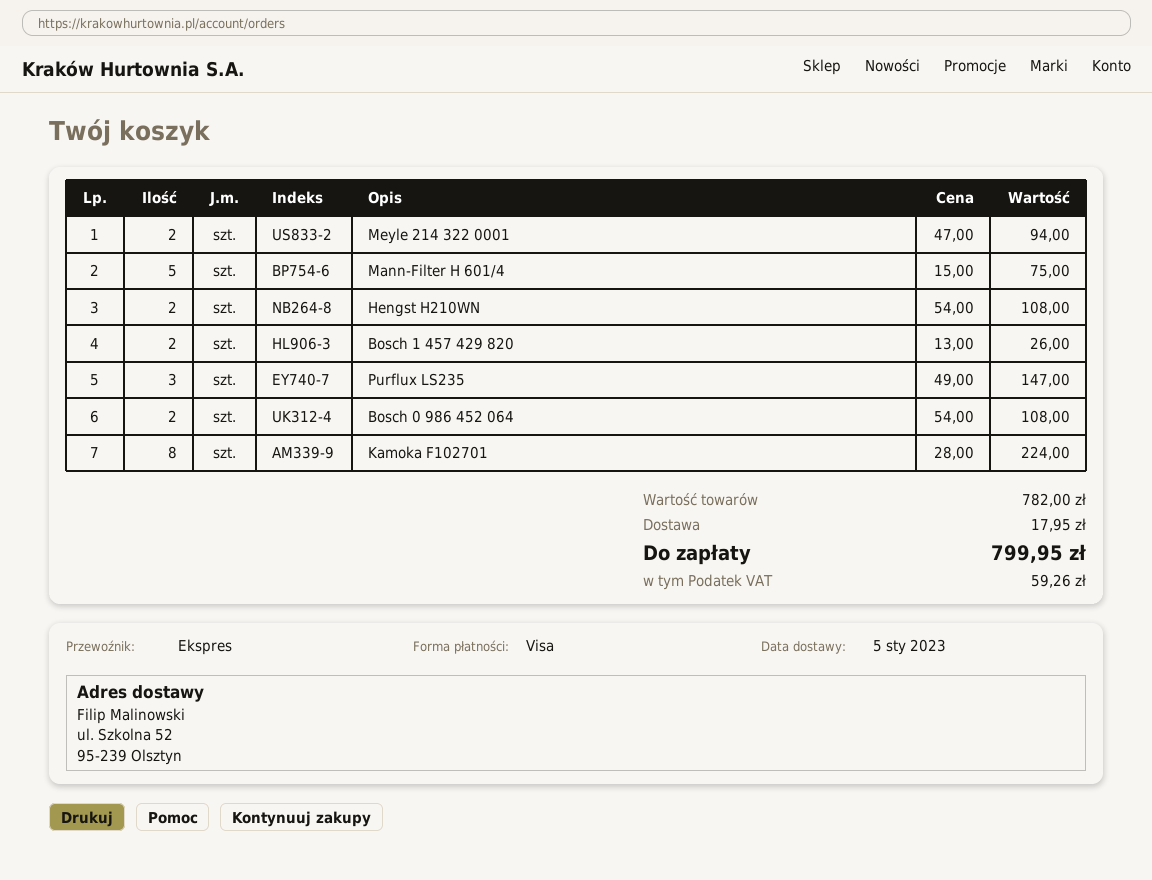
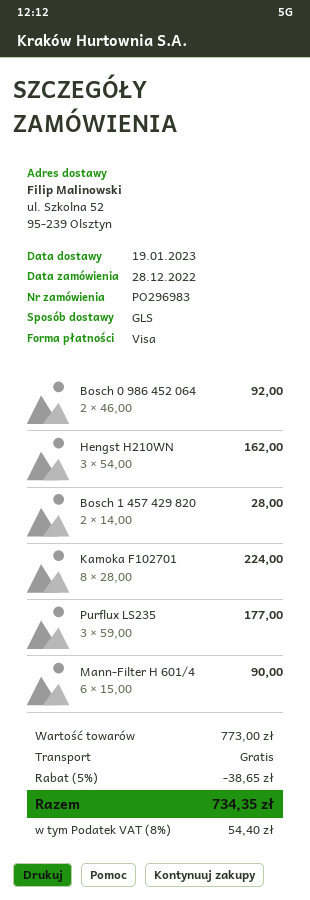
delivery date: 2023-01-05 -> 2023-01-19
shipping method: express -> GLS
Meyle 214 322 0001: 2 x 47.00 = 94.00 -> none
Mann-Filter H 601/4: 5 x 15.00 = 75.00 -> 6 x 15.00 = 90.00
Hengst H210WN: 2 x 54.00 = 108.00 -> 3 x 54.00 = 162.00
Bosch 1 457 429 820: 2 x 13.00 = 26.00 -> 2 x 14.00 = 28.00
Purflux LS235: 3 x 49.00 = 147.00 -> 3 x 59.00 = 177.00
Bosch 0 986 452 064: 2 x 54.00 = 108.00 -> 2 x 46.00 = 92.00
subtotal: 782.00 -> 773.00
discount: none -> 5% = 38.65
shipping: 17.95 -> 0.00
tax: 59.26 -> 54.40
total: 799.95 -> 734.35

